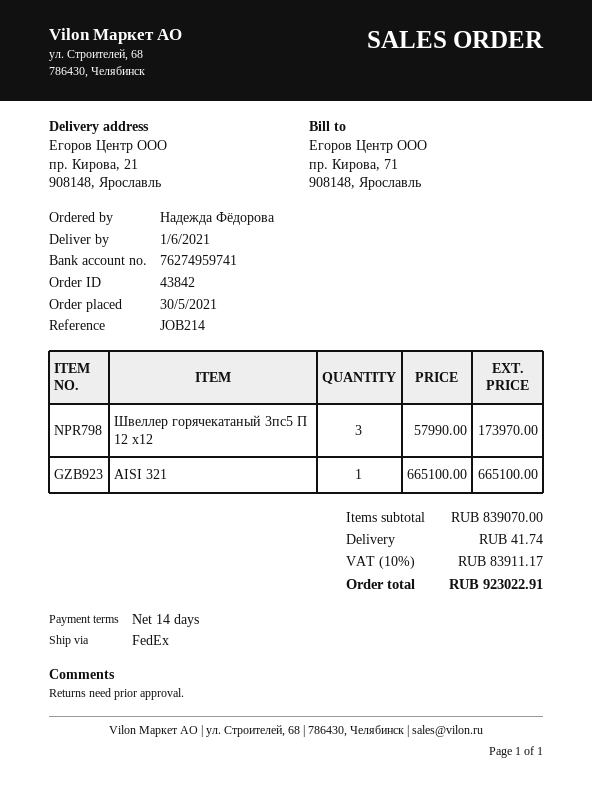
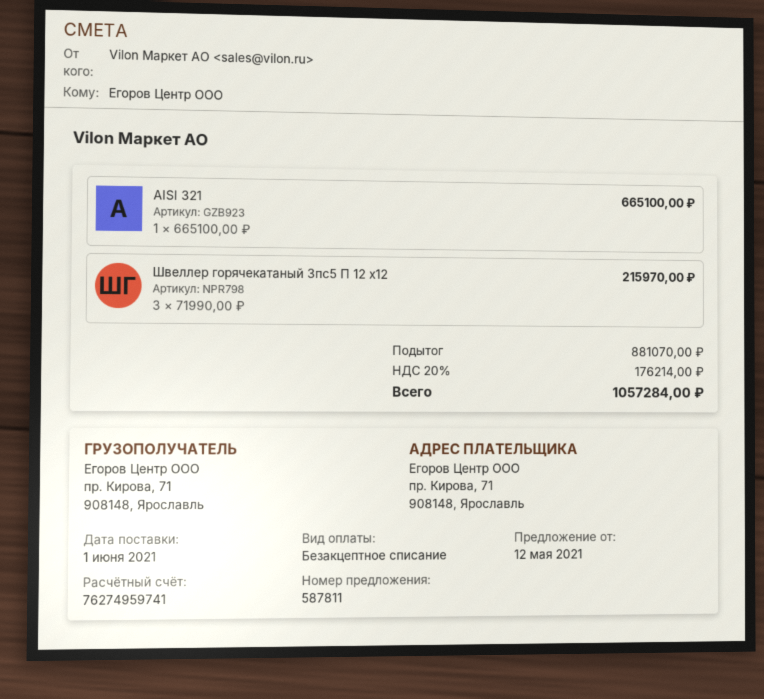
ship to: пр. Кирова, 21, 908148, Ярославль -> пр. Кирова, 71, 908148, Ярославль
Швеллер горячекатаный 3пс5 П 12 х12: 3 x 57990.00 = 173970.00 -> 3 x 71990.00 = 215970.00
subtotal: 839070.00 -> 881070.00
shipping: 41.74 -> none
tax: 10% = 83911.17 -> 20% = 176214.00
total: 923022.91 -> 1057284.00

